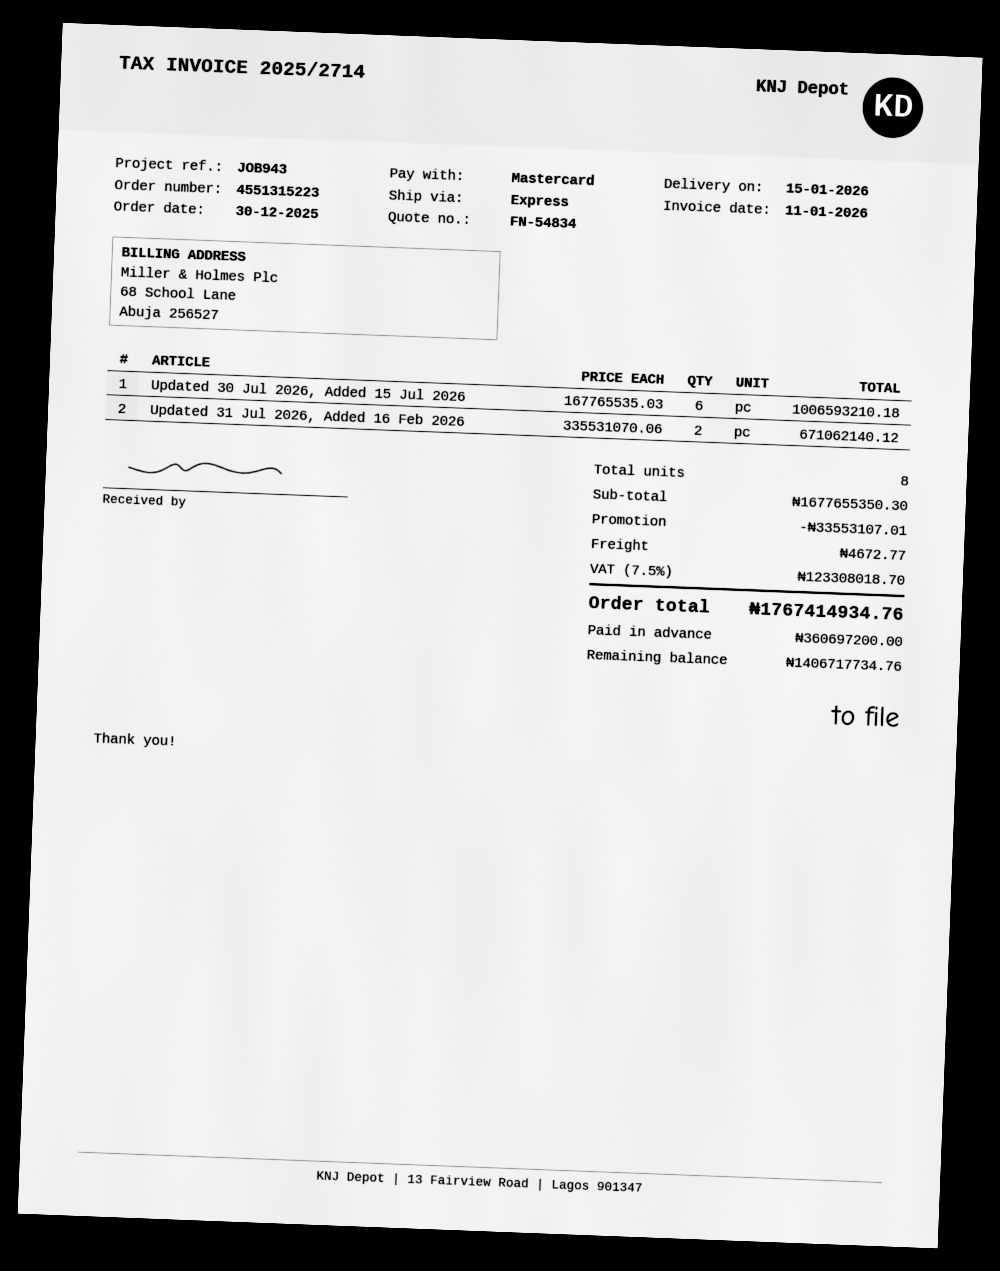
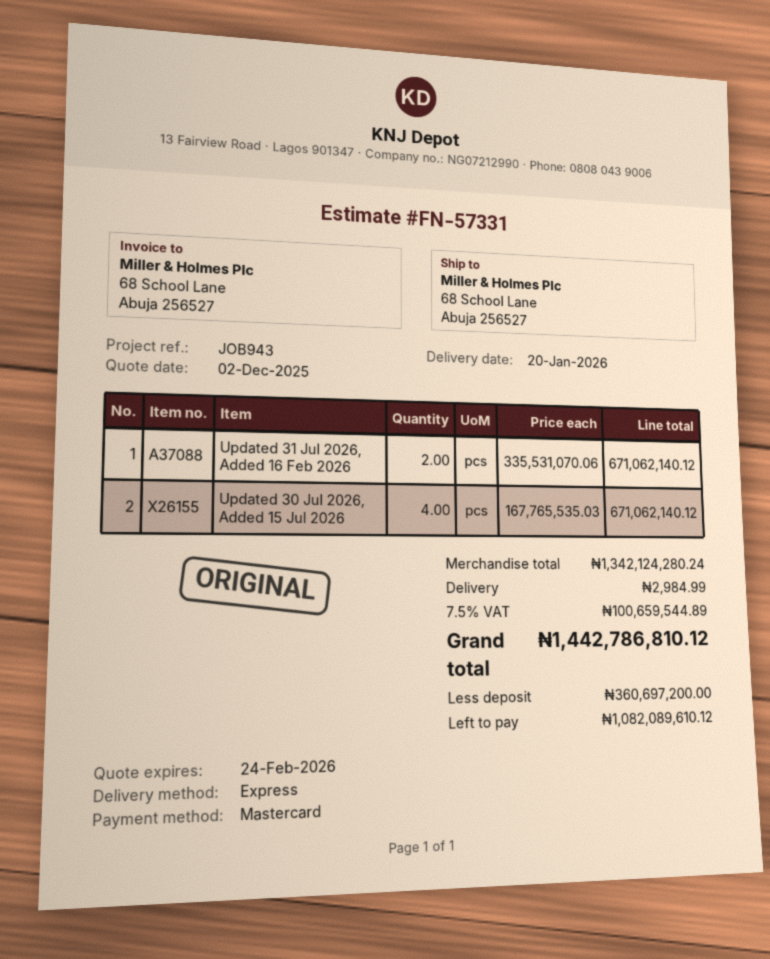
quote number: FN-54834 -> FN-57331
delivery date: 2026-01-15 -> 2026-01-20
Updated 30 Jul 2026, Added 15 Jul 2026: 6 x 167765535.03 = 1006593210.18 -> 4 x 167765535.03 = 671062140.12
subtotal: 1677655350.30 -> 1342124280.24
discount: 33553107.01 -> none
shipping: 4672.77 -> 2984.99
tax: 7.5% = 123308018.70 -> 7.5% = 100659544.89
total: 1767414934.76 -> 1442786810.12
balance: 1406717734.76 -> 1082089610.12

